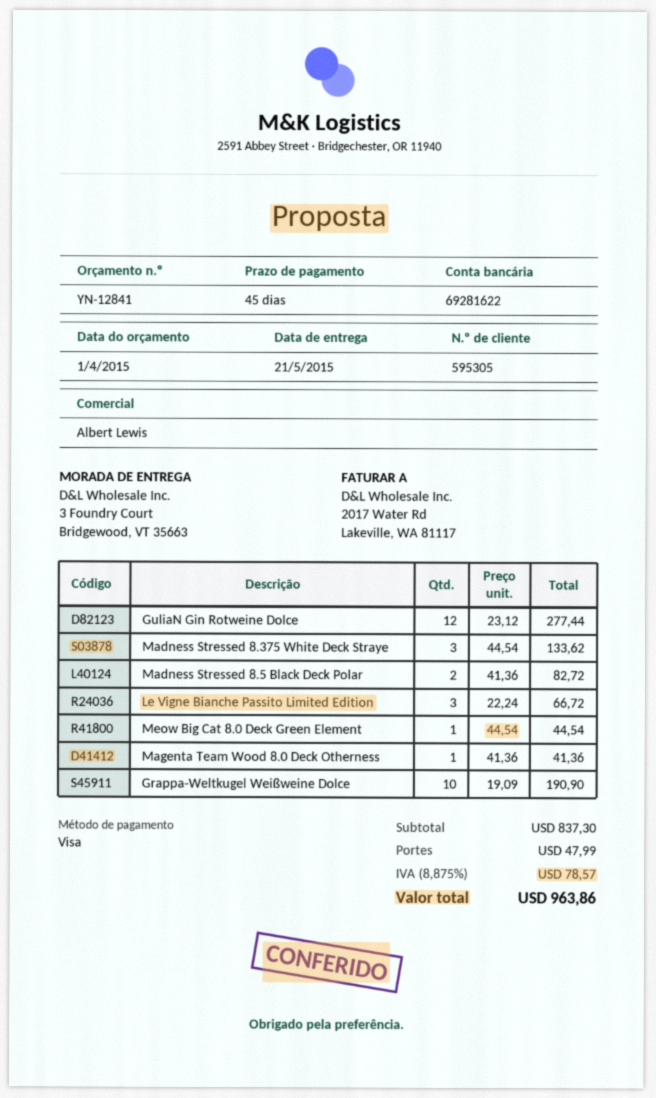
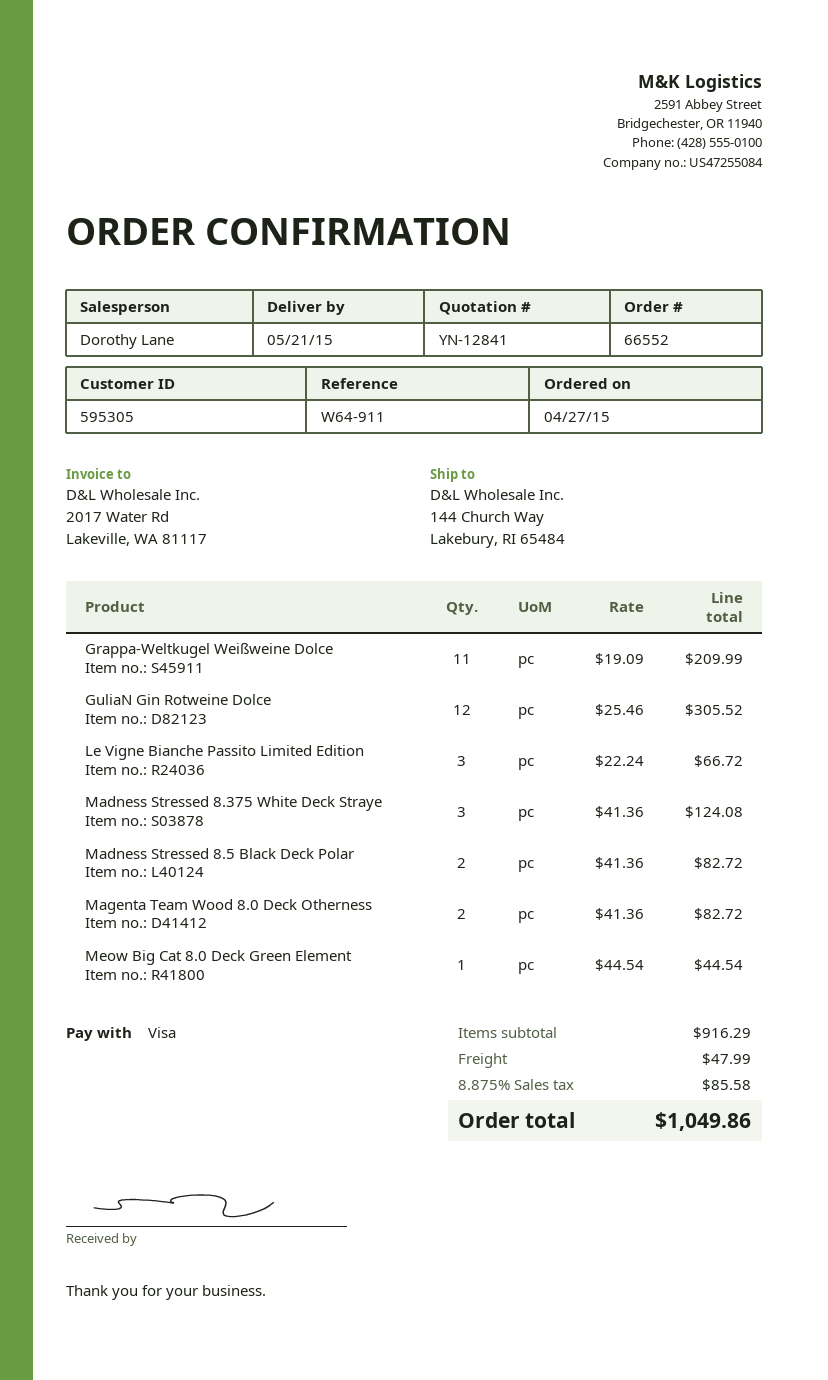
sales rep: Albert Lewis -> Dorothy Lane
ship to: 3 Foundry Court, Bridgewood, VT 35663 -> 144 Church Way, Lakebury, RI 65484
GuliaN Gin Rotweine Dolce: 12 x 23.12 = 277.44 -> 12 x 25.46 = 305.52
Madness Stressed 8.375 White Deck Straye: 3 x 44.54 = 133.62 -> 3 x 41.36 = 124.08
Magenta Team Wood 8.0 Deck Otherness: 1 x 41.36 = 41.36 -> 2 x 41.36 = 82.72
Grappa-Weltkugel Weißweine Dolce: 10 x 19.09 = 190.90 -> 11 x 19.09 = 209.99
subtotal: 837.30 -> 916.29
tax: 8.875% = 78.57 -> 8.875% = 85.58
total: 963.86 -> 1049.86

